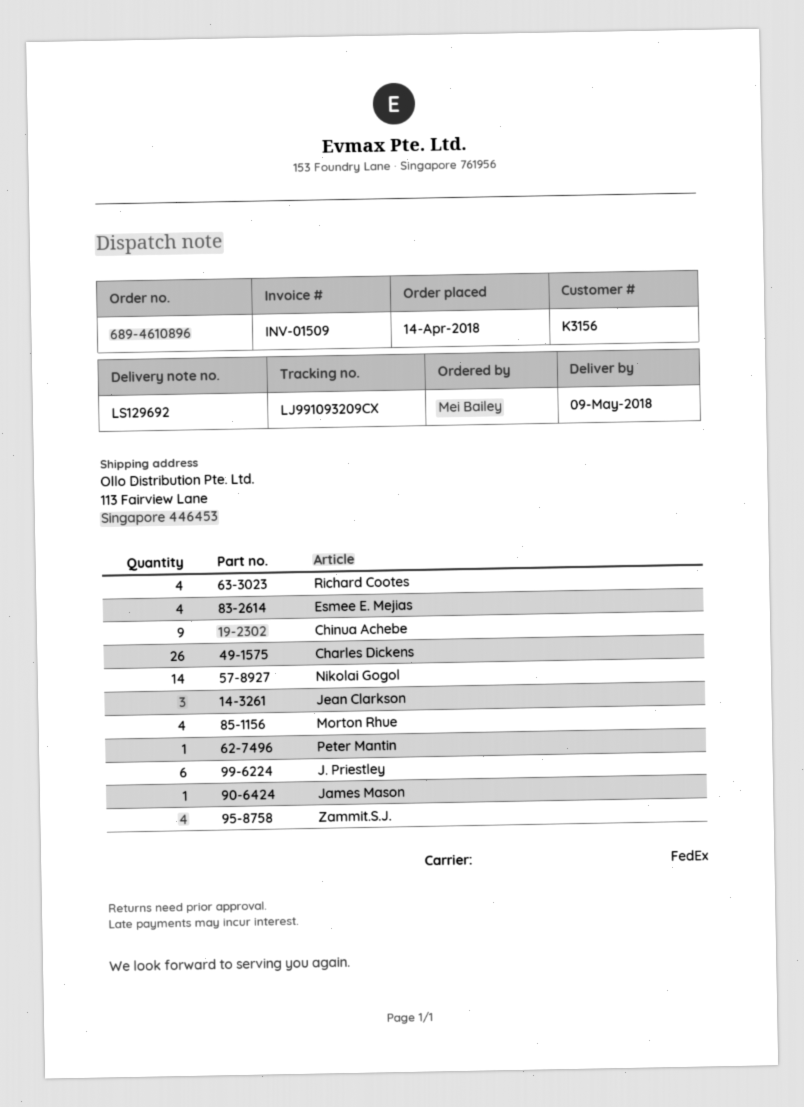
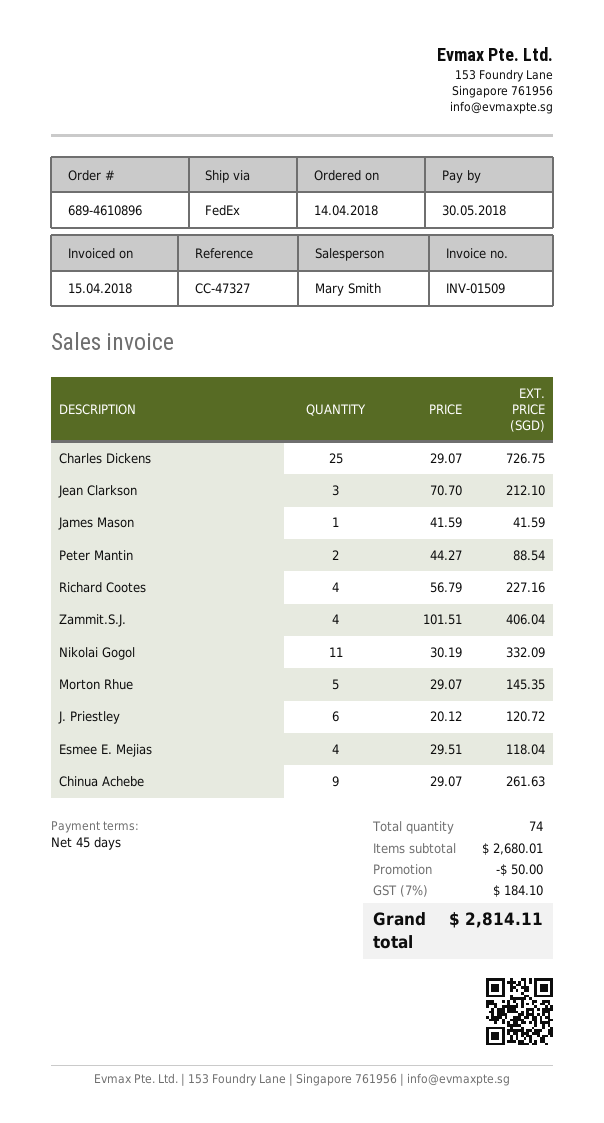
Charles Dickens: 26 -> 25
Nikolai Gogol: 14 -> 11
Morton Rhue: 4 -> 5
Peter Mantin: 1 -> 2

